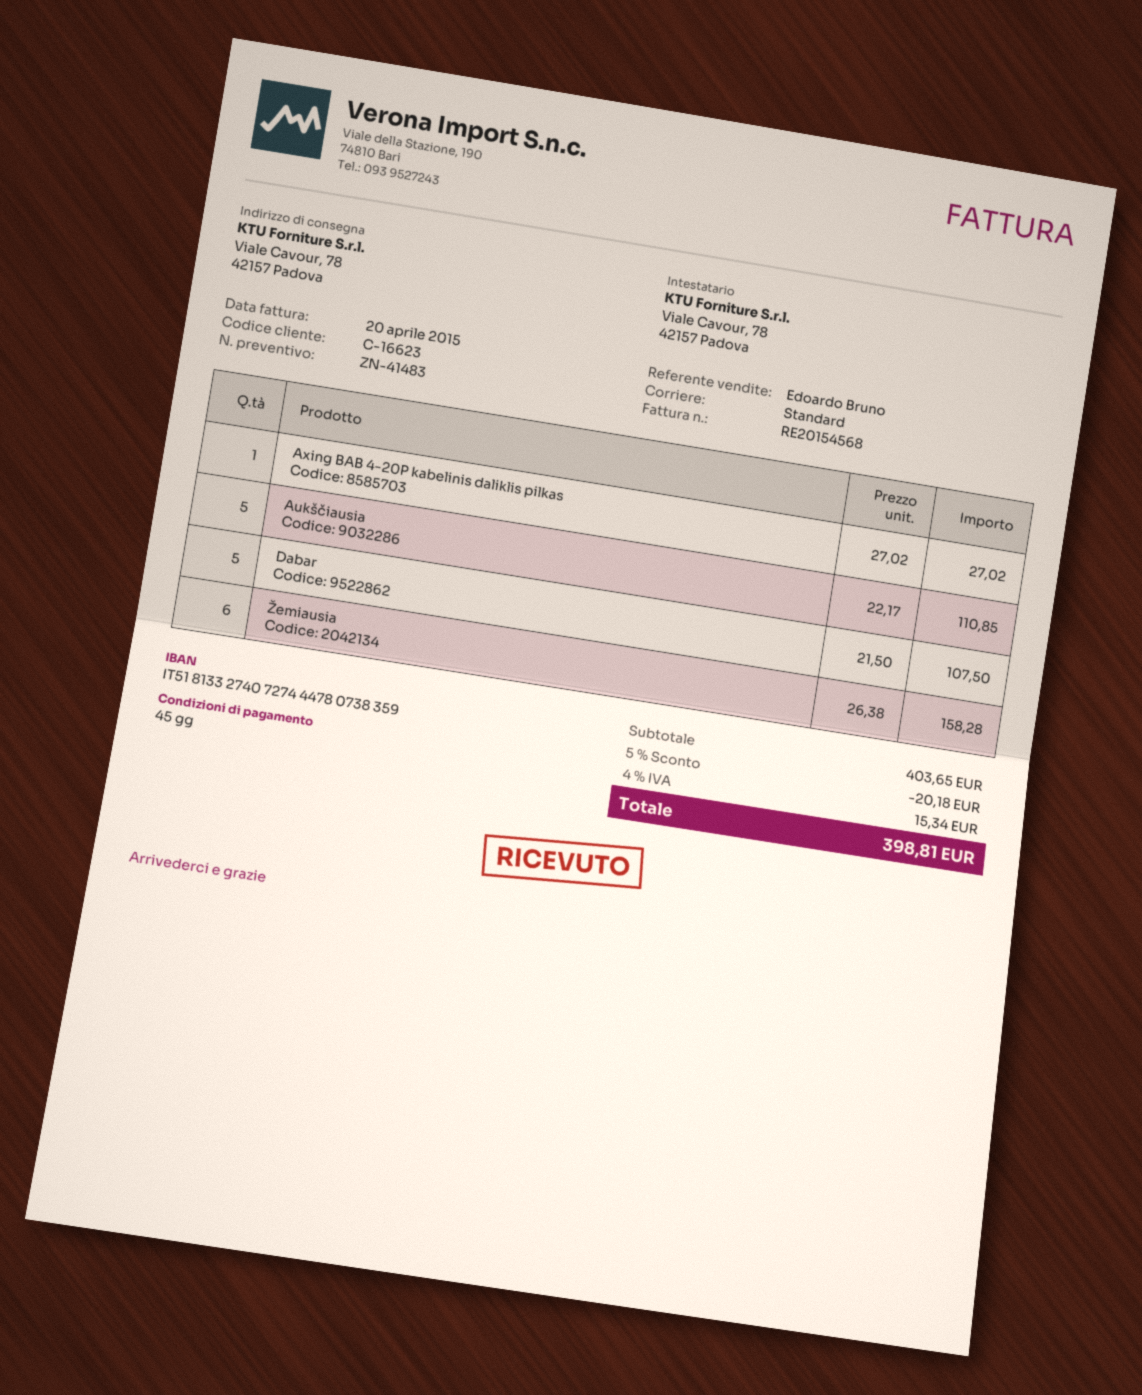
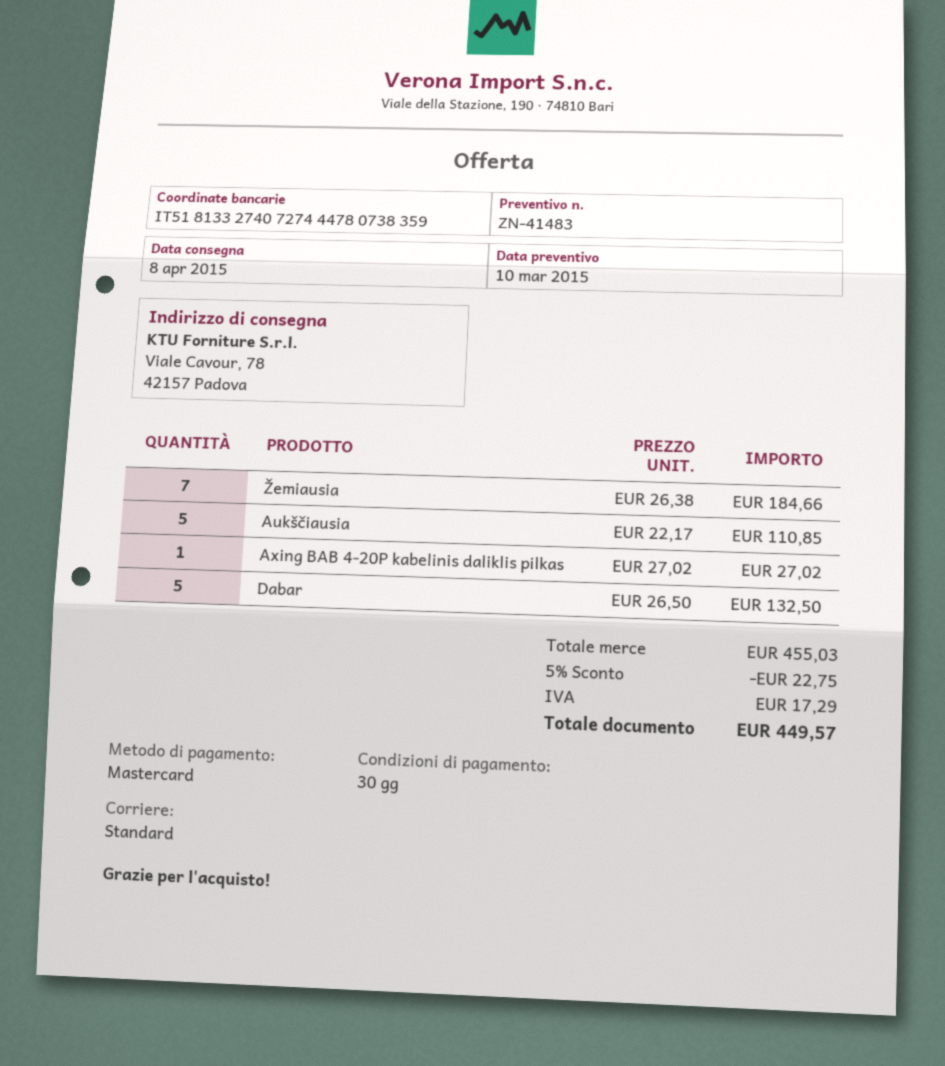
payment terms: 45 days -> 30 days
Dabar: 5 x 21.50 = 107.50 -> 5 x 26.50 = 132.50
Žemiausia: 6 x 26.38 = 158.28 -> 7 x 26.38 = 184.66
subtotal: 403.65 -> 455.03
discount: 5% = 20.18 -> 5% = 22.75
tax: 15.34 -> 17.29
total: 398.81 -> 449.57

